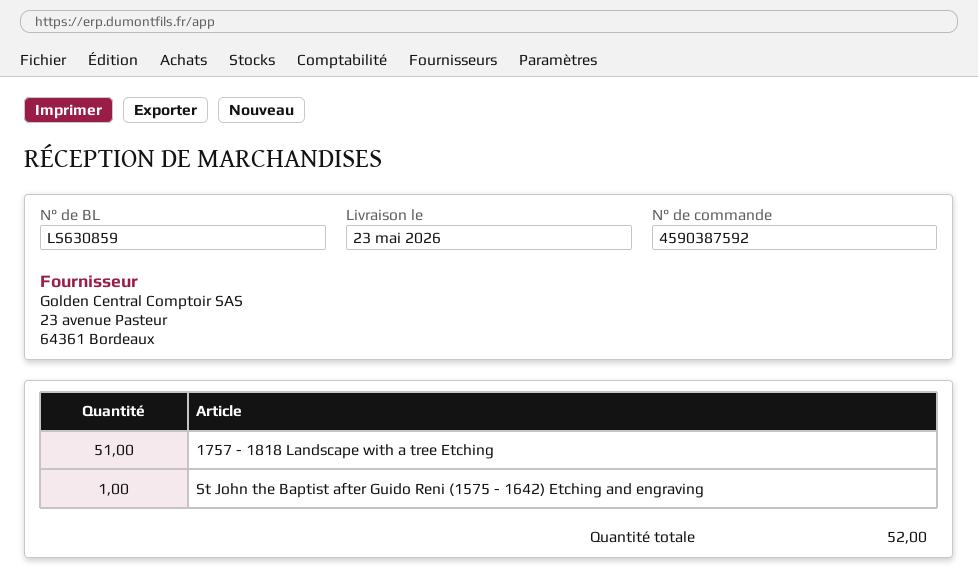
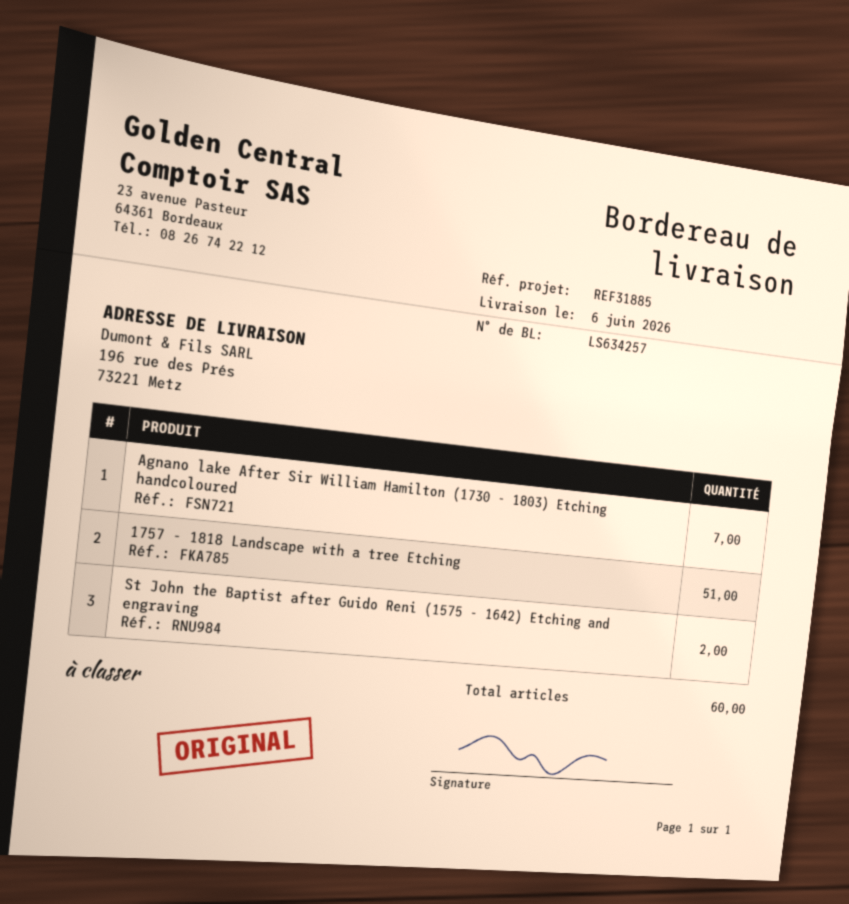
delivery note number: LS630859 -> LS634257
delivery date: 2026-05-23 -> 2026-06-06
St John the Baptist after Guido Reni (1575 - 1642) Etching and engraving: 1 -> 2
Agnano lake After Sir William Hamilton (1730 - 1803) Etching handcoloured: none -> 7
total quantity: 52 -> 60

